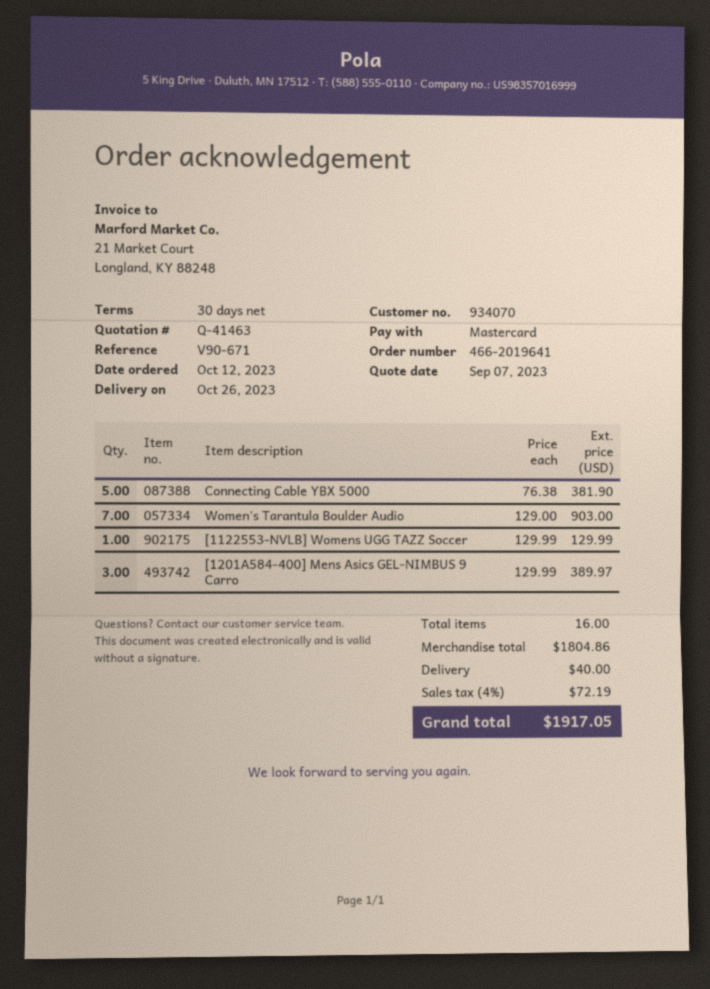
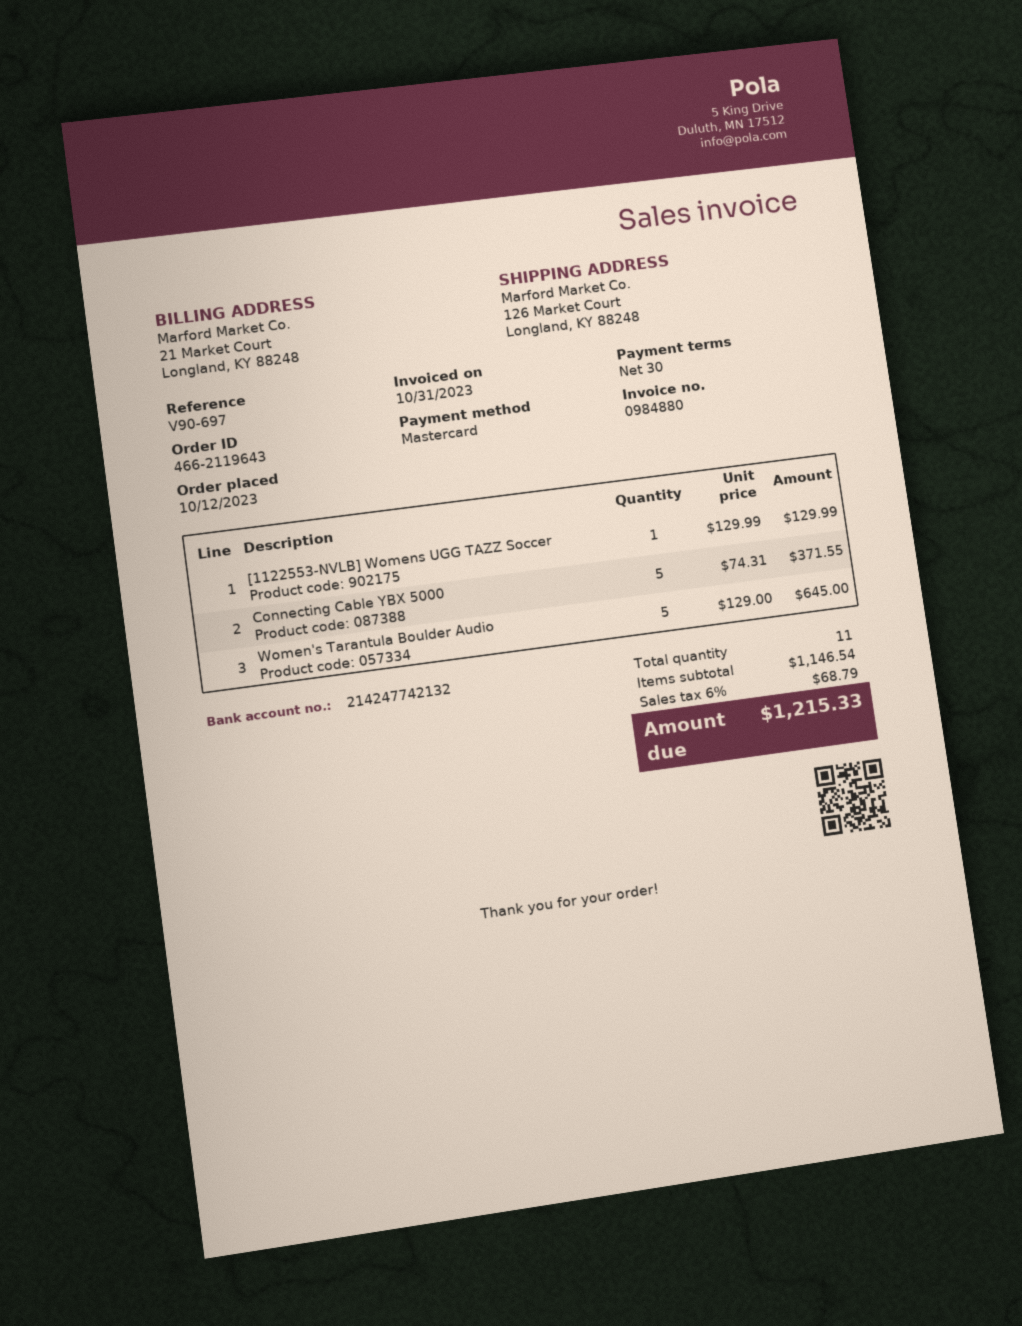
order number: 466-2019641 -> 466-2119643
reference: V90-671 -> V90-697
Connecting Cable YBX 5000: 5 x 76.38 = 381.90 -> 5 x 74.31 = 371.55
Women's Tarantula Boulder Audio: 7 x 129.00 = 903.00 -> 5 x 129.00 = 645.00
[1201A584-400] Mens Asics GEL-NIMBUS 9 Carro: 3 x 129.99 = 389.97 -> none
total quantity: 16 -> 11
subtotal: 1804.86 -> 1146.54
shipping: 40.00 -> none
tax: 4% = 72.19 -> 6% = 68.79
total: 1917.05 -> 1215.33

